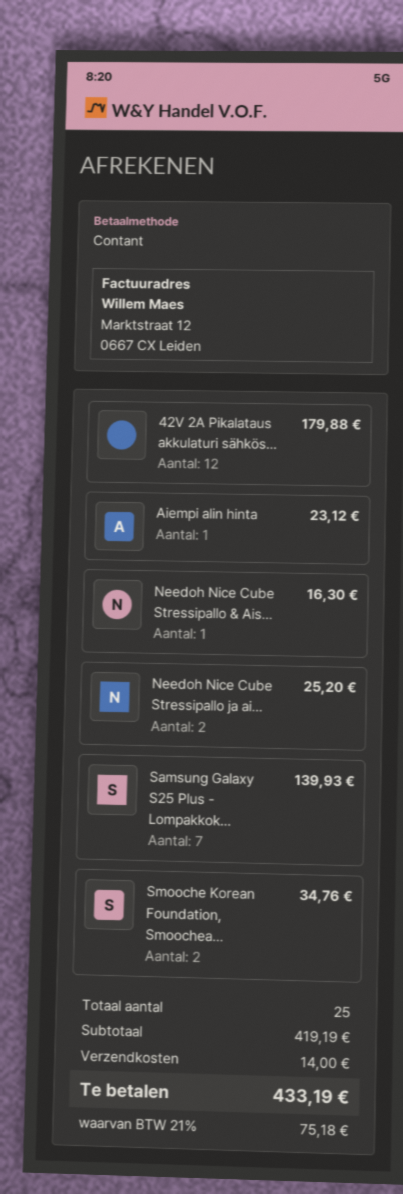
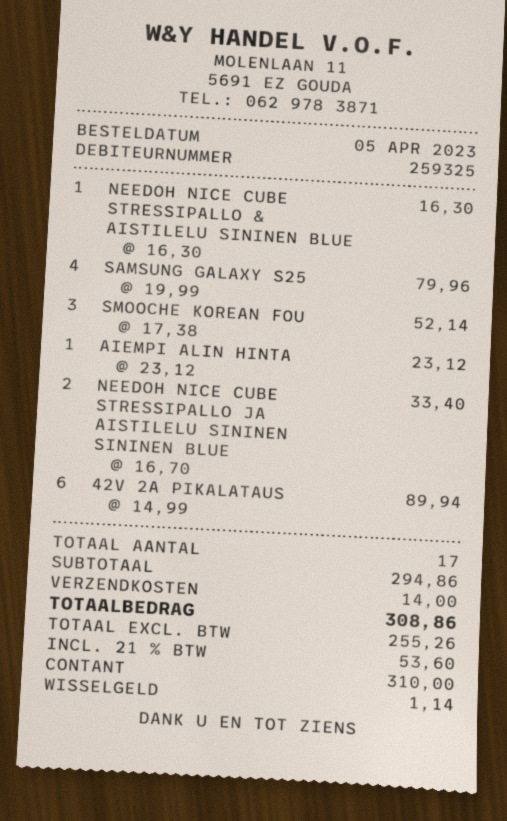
42V 2A Pikalataus akkulaturi sähkös...: 12 for 179.88 -> 6 for 89.94
Needoh Nice Cube Stressipallo ja ai...: 2 for 25.20 -> 2 for 33.40
Samsung Galaxy S25 Plus - Lompakkok...: 7 for 139.93 -> 4 for 79.96
Smooche Korean Foundation, Smoochea...: 2 for 34.76 -> 3 for 52.14
total quantity: 25 -> 17
subtotal: 419.19 -> 294.86
tax: 21% = 75.18 -> 21% = 53.60
total: 433.19 -> 308.86

